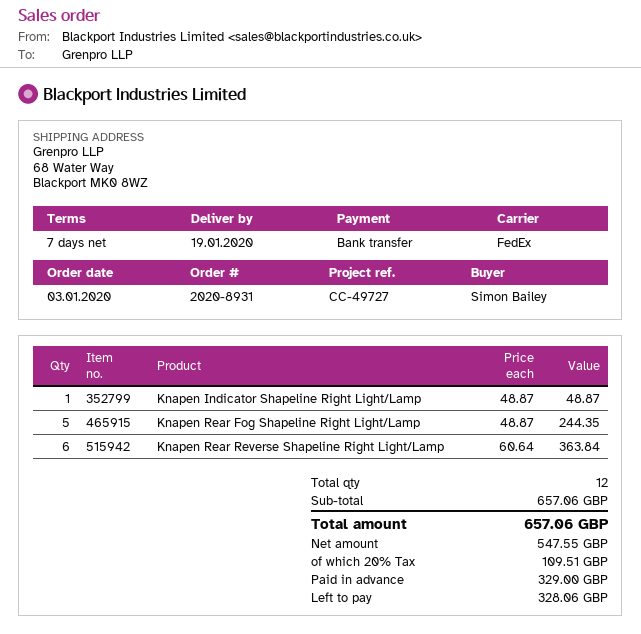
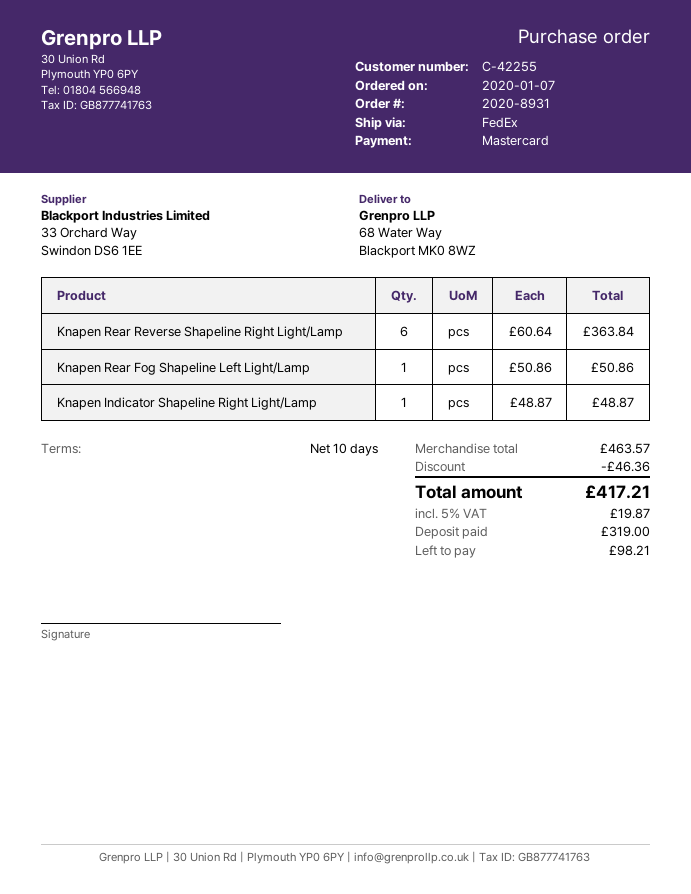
order date: 2020-01-03 -> 2020-01-07
payment terms: 7 days -> 10 days
payment method: bank transfer -> Mastercard
Knapen Rear Fog Shapeline Right Light/Lamp: 5 x 48.87 = 244.35 -> none
Knapen Rear Fog Shapeline Left Light/Lamp: none -> 1 x 50.86 = 50.86
subtotal: 657.06 -> 463.57
discount: none -> 46.36
tax: 20% = 109.51 -> 5% = 19.87
total: 657.06 -> 417.21
deposit: 329.00 -> 319.00
balance: 328.06 -> 98.21

